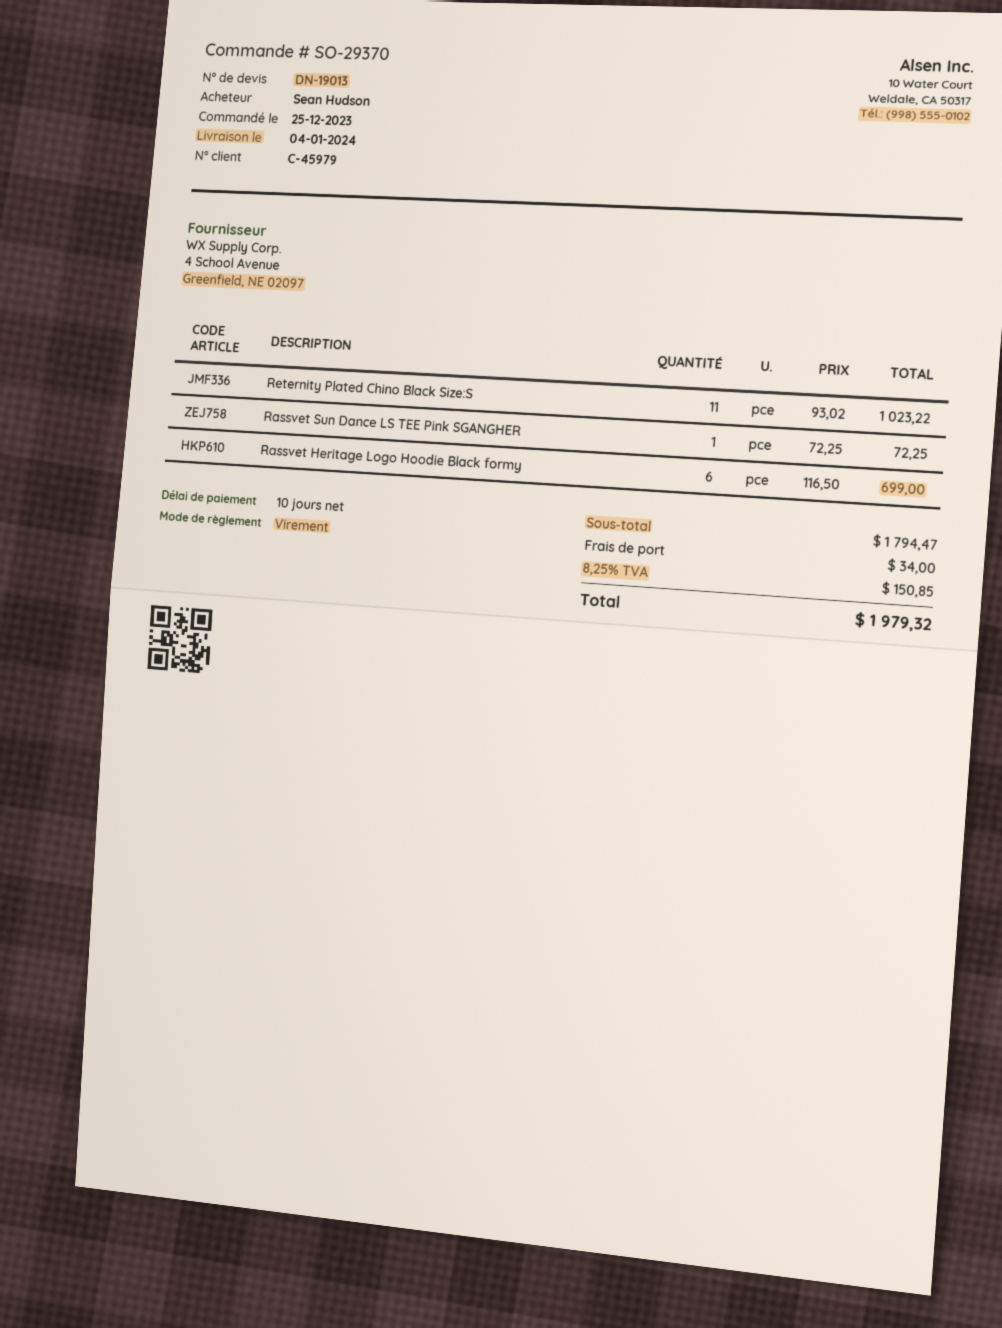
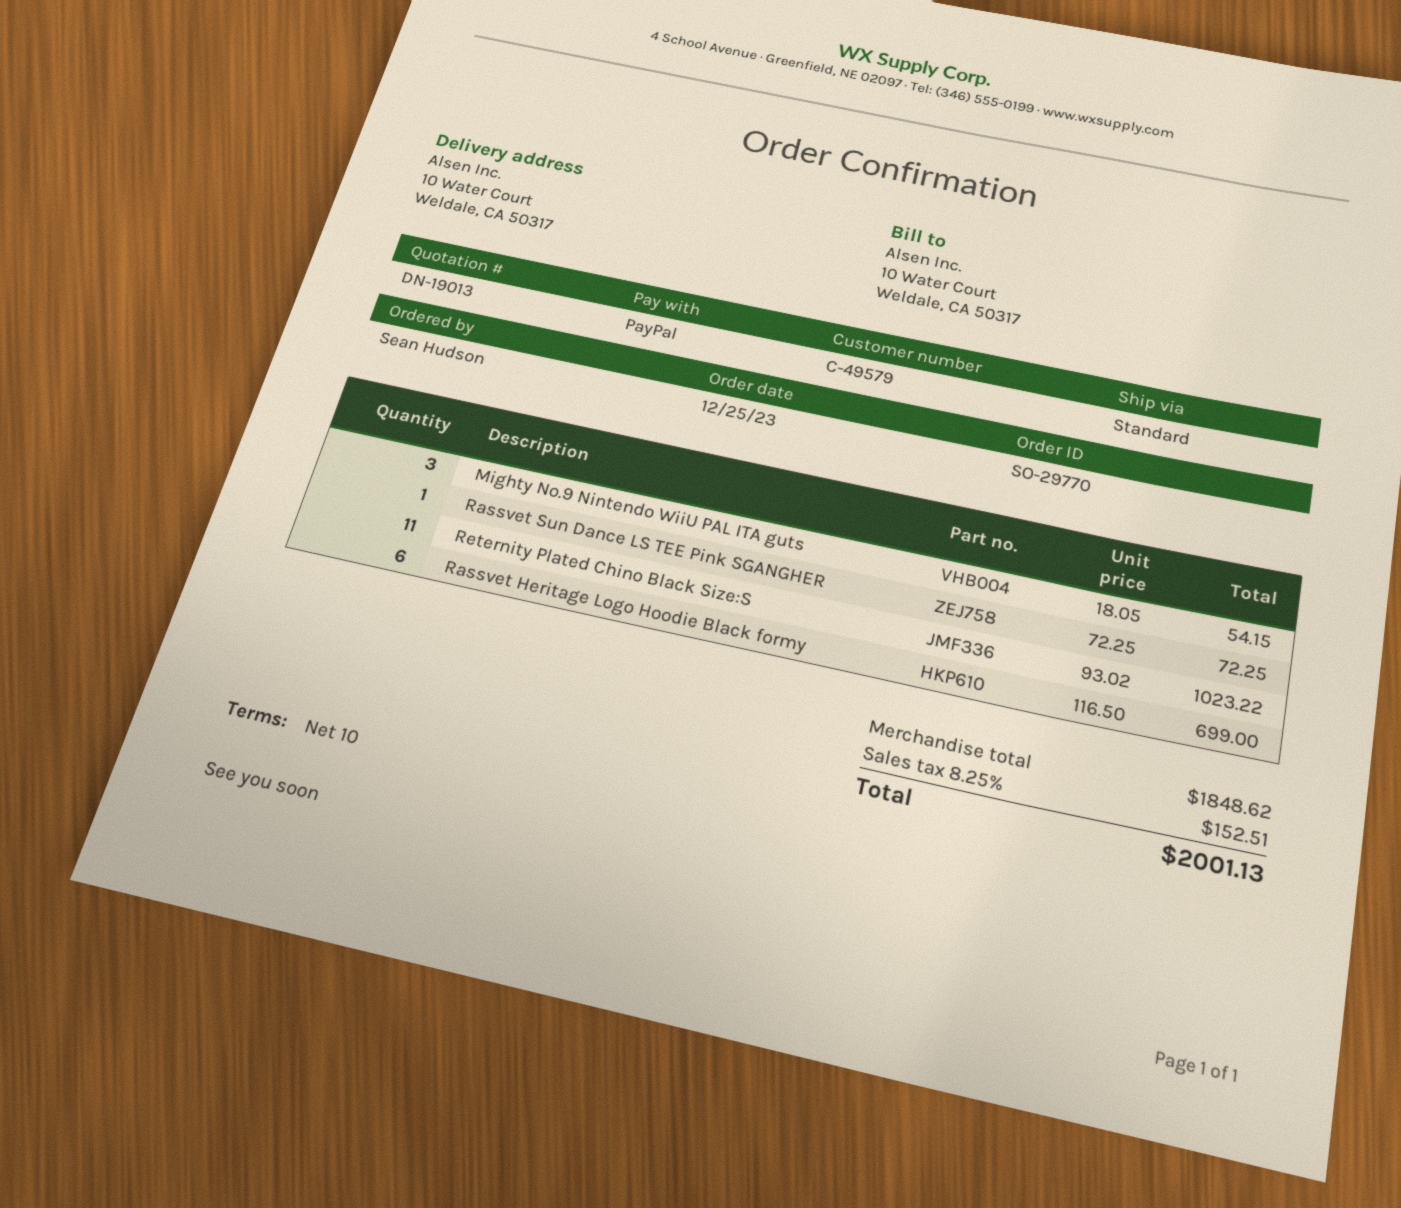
order number: SO-29370 -> SO-29770
customer number: C-45979 -> C-49579
payment method: bank transfer -> PayPal
Mighty No.9 Nintendo WiiU PAL ITA guts: none -> 3 x 18.05 = 54.15
subtotal: 1794.47 -> 1848.62
shipping: 34.00 -> none
tax: 8.25% = 150.85 -> 8.25% = 152.51
total: 1979.32 -> 2001.13

